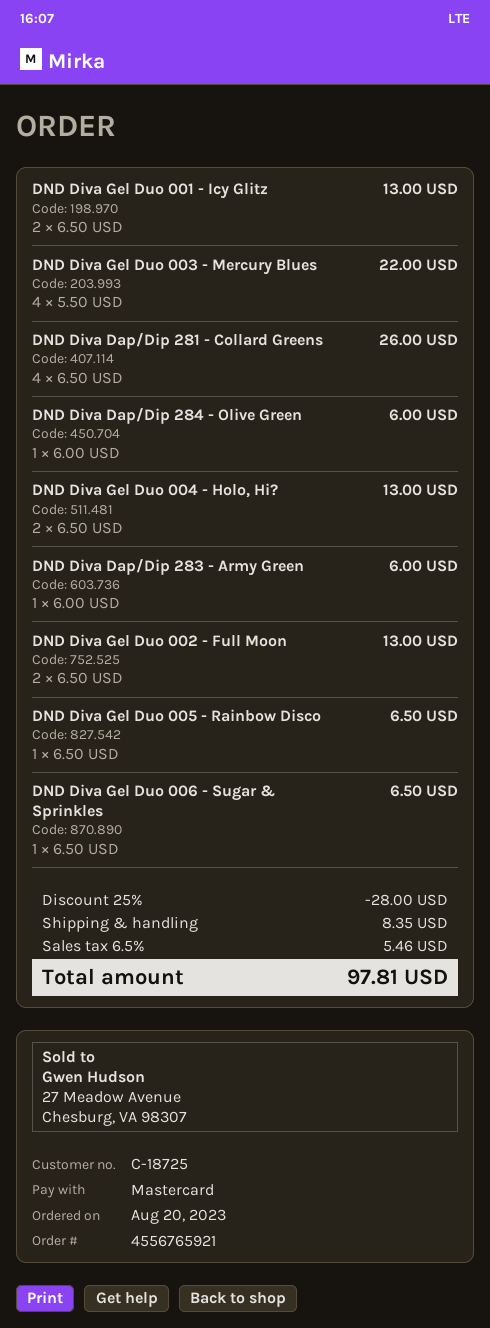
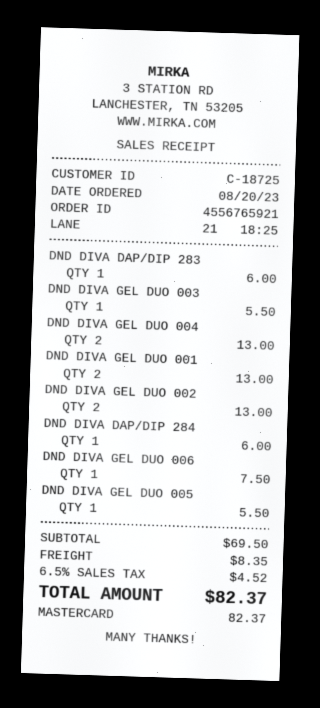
DND Diva Gel Duo 003 - Mercury Blues: 4 for 22.00 -> 1 for 5.50
DND Diva Dap/Dip 281 - Collard Greens: 4 for 26.00 -> none
DND Diva Gel Duo 005 - Rainbow Disco: 1 for 6.50 -> 1 for 5.50
DND Diva Gel Duo 006 - Sugar & Sprinkles: 1 for 6.50 -> 1 for 7.50
discount: 25% = 28.00 -> none
tax: 6.5% = 5.46 -> 6.5% = 4.52
total: 97.81 -> 82.37

